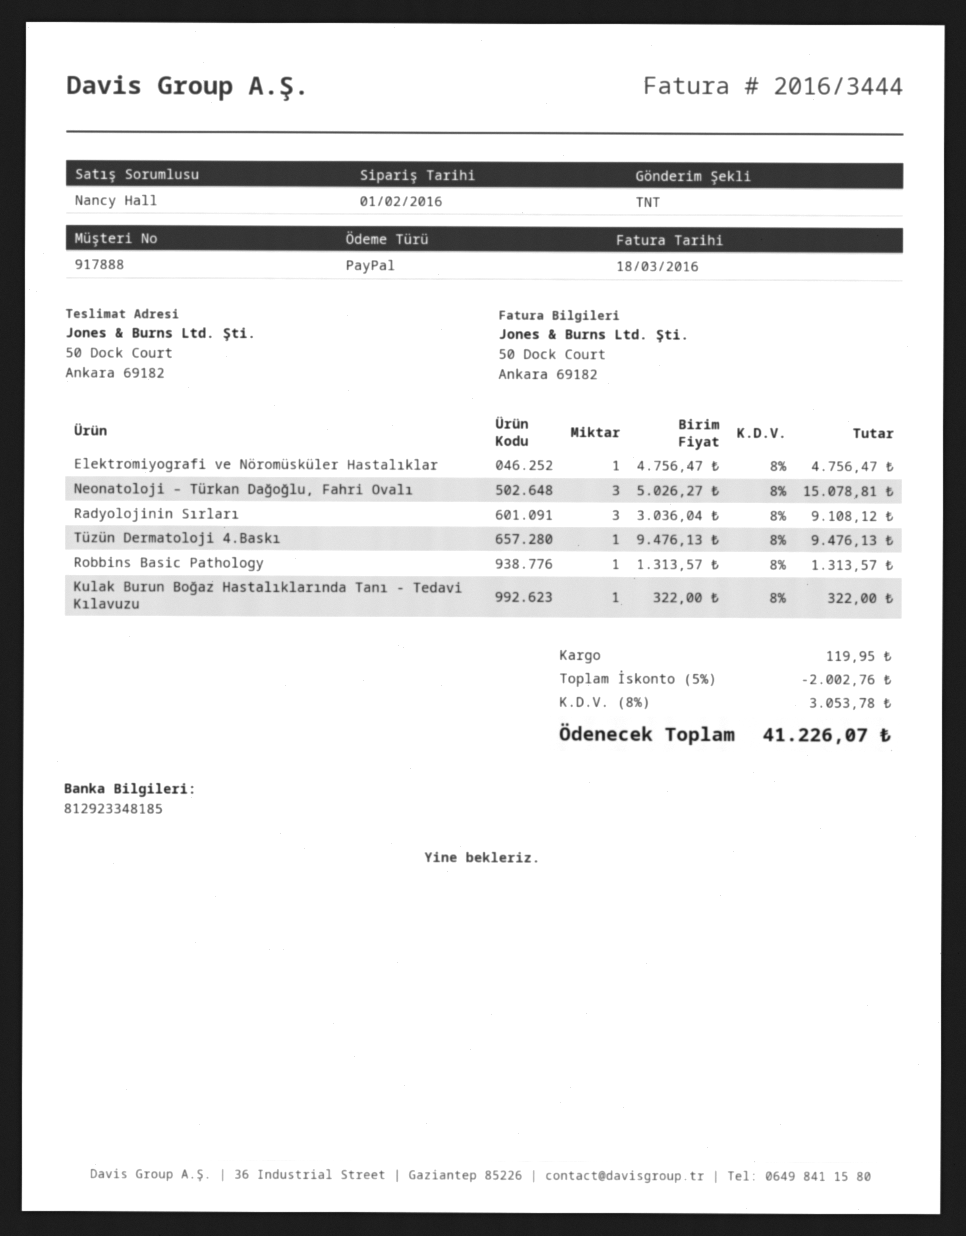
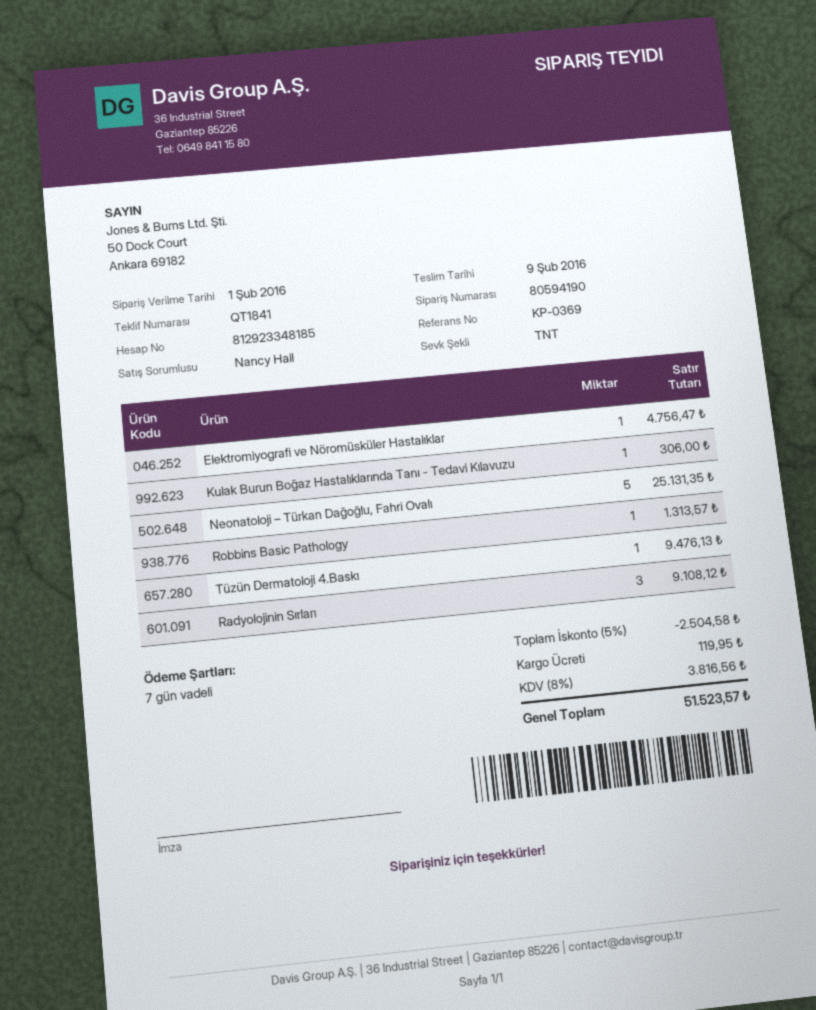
Neonatoloji – Türkan Dağoğlu, Fahri Ovalı: 3 for 15078.81 -> 5 for 25131.35
Kulak Burun Boğaz Hastalıklarında Tanı - Tedavi Kılavuzu: 1 for 322.00 -> 1 for 306.00
discount: 5% = 2002.76 -> 5% = 2504.58
tax: 8% = 3053.78 -> 8% = 3816.56
total: 41226.07 -> 51523.57

